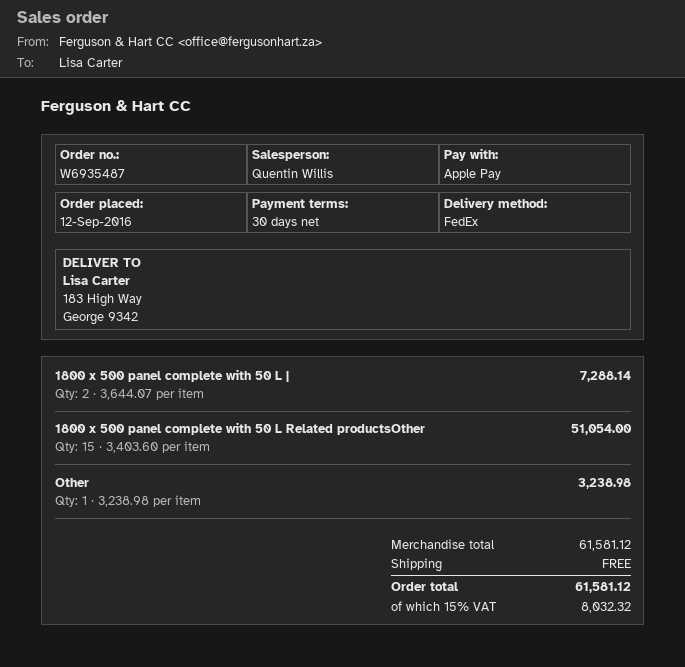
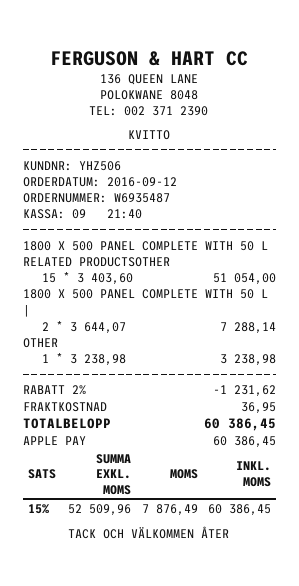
discount: none -> 2% = 1231.62
shipping: 0.00 -> 36.95
tax: 15% = 8032.32 -> 15% = 7876.49
total: 61581.12 -> 60386.45

